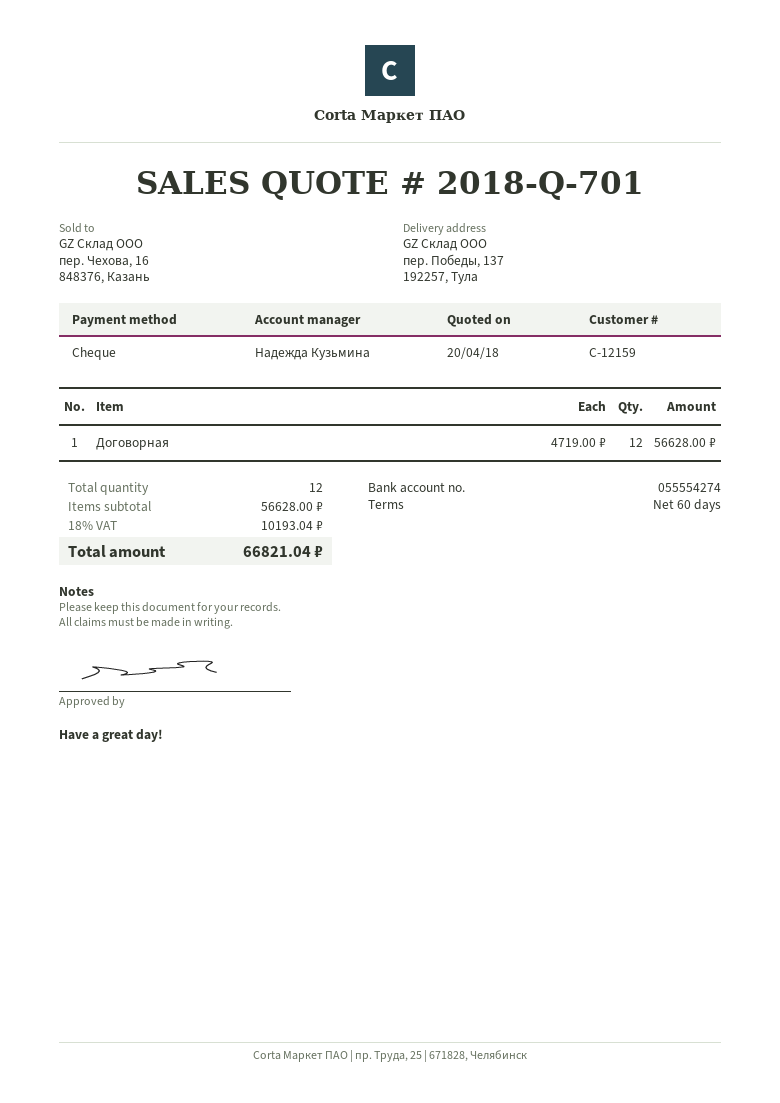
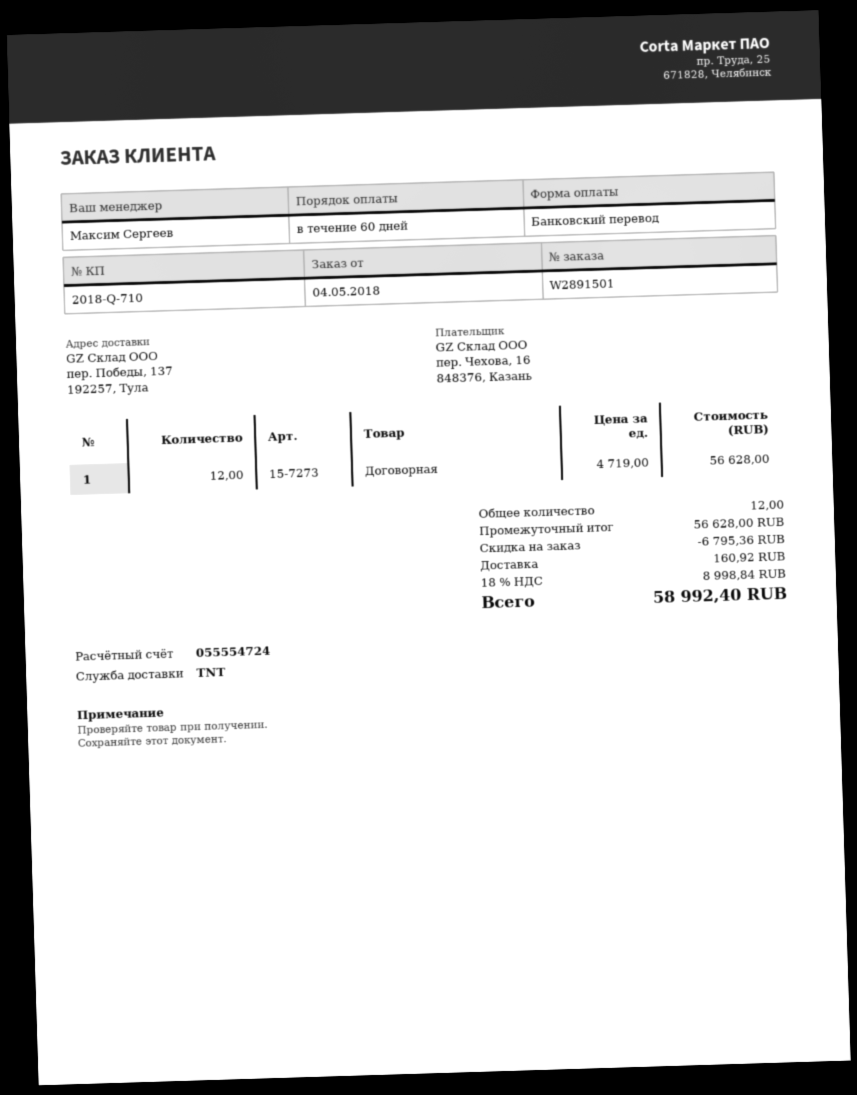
quote number: 2018-Q-701 -> 2018-Q-710
sales rep: Надежда Кузьмина -> Максим Сергеев
payment method: cheque -> bank transfer
bank account: 055554274 -> 055554724
discount: none -> 6795.36
shipping: none -> 160.92
tax: 18% = 10193.04 -> 18% = 8998.84
total: 66821.04 -> 58992.40

